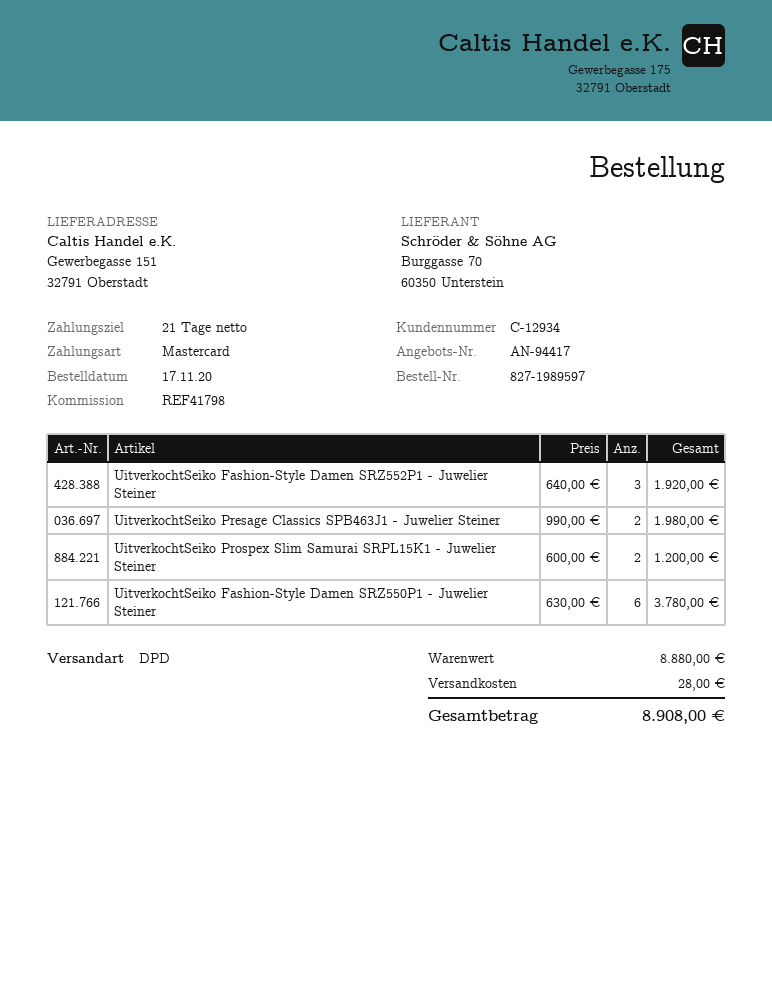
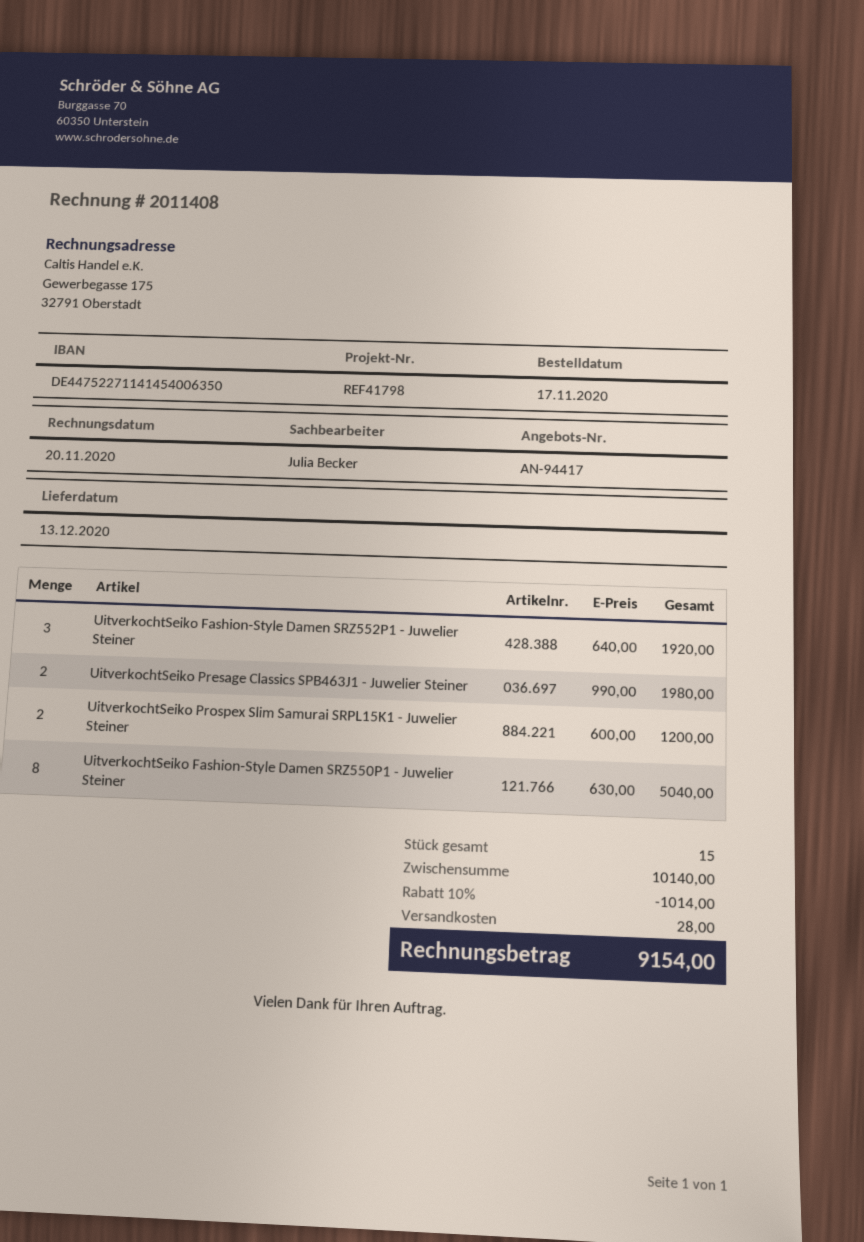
UitverkochtSeiko Fashion-Style Damen SRZ550P1 - Juwelier Steiner: 6 x 630.00 = 3780.00 -> 8 x 630.00 = 5040.00
subtotal: 8880.00 -> 10140.00
discount: none -> 10% = 1014.00
total: 8908.00 -> 9154.00

